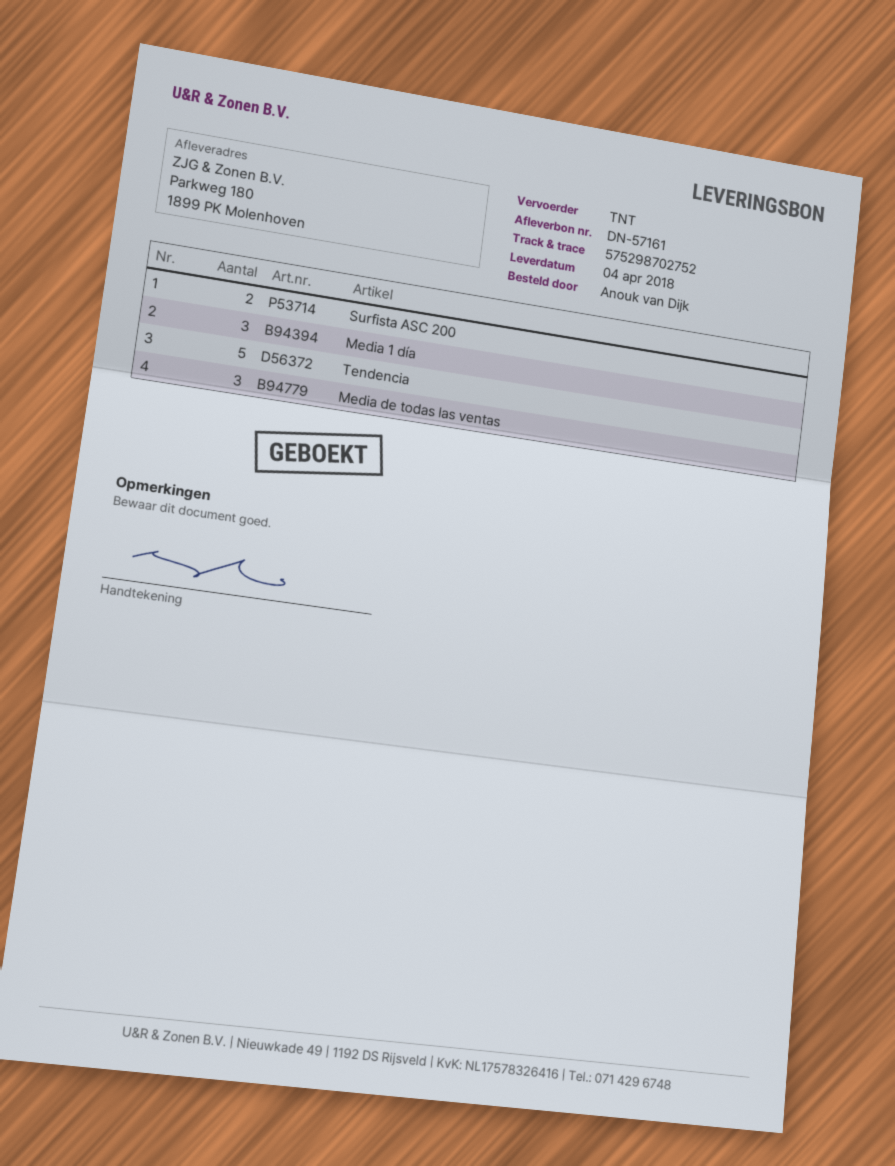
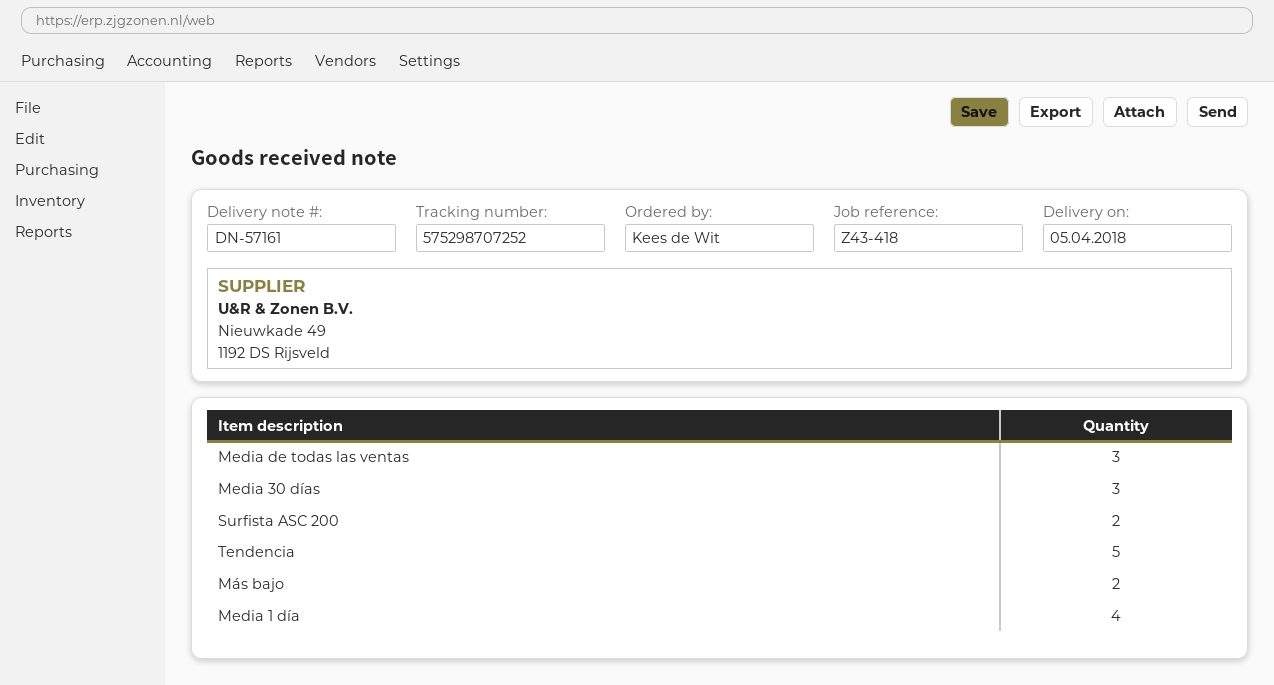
delivery date: 2018-04-04 -> 2018-04-05
ordered by: Anouk van Dijk -> Kees de Wit
tracking number: 575298702752 -> 575298707252
Media 1 día: 3 -> 4
Media 30 días: none -> 3
Más bajo: none -> 2

